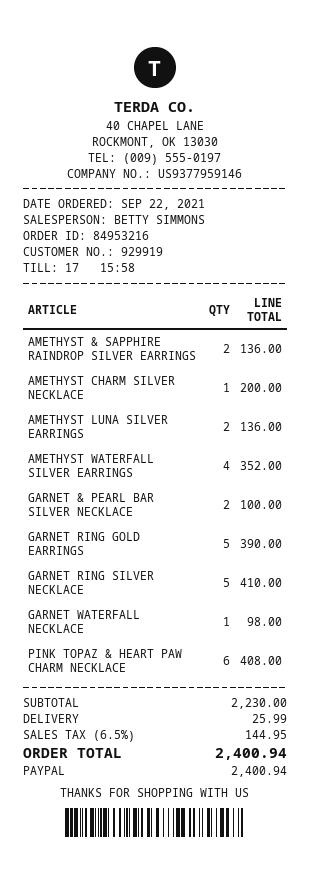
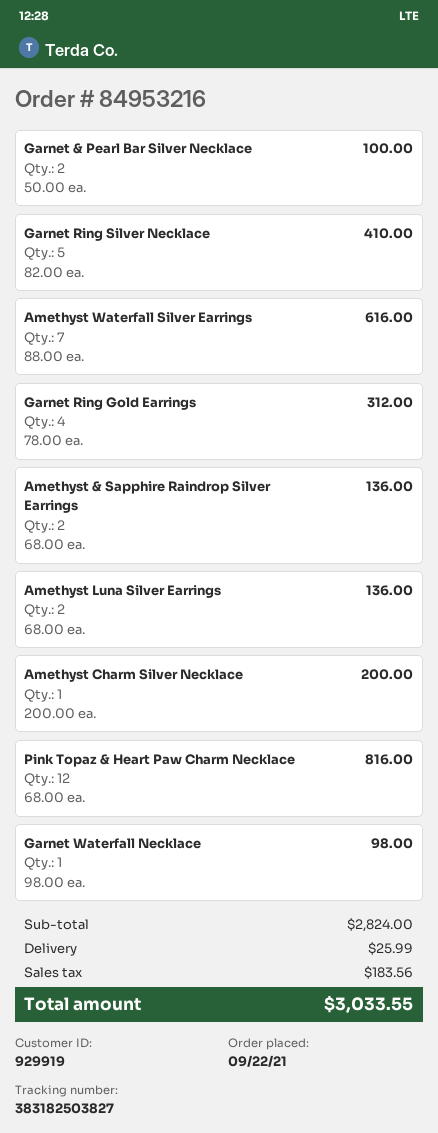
AMETHYST WATERFALL SILVER EARRINGS: 4 for 352.00 -> 7 for 616.00
GARNET RING GOLD EARRINGS: 5 for 390.00 -> 4 for 312.00
PINK TOPAZ & HEART PAW CHARM NECKLACE: 6 for 408.00 -> 12 for 816.00
subtotal: 2230.00 -> 2824.00
tax: 144.95 -> 183.56
total: 2400.94 -> 3033.55

